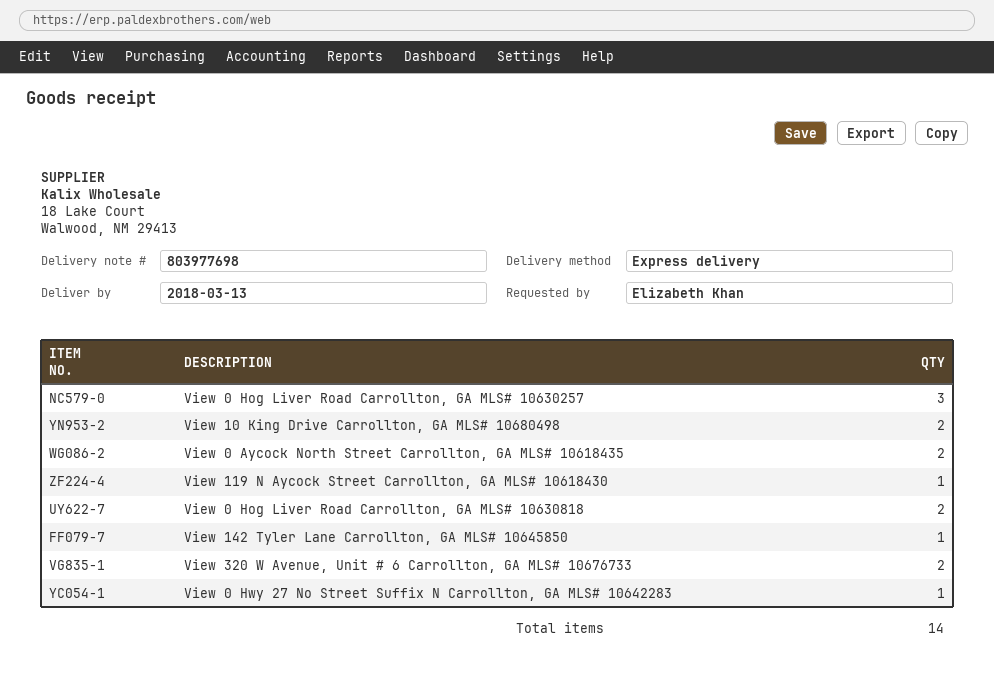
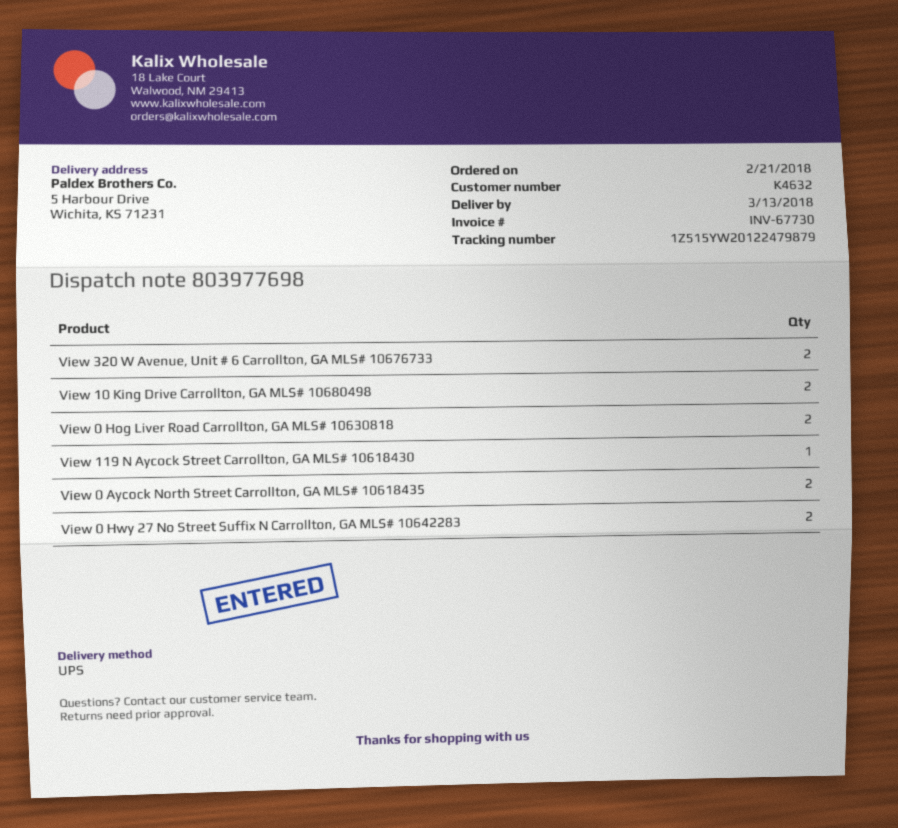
shipping method: express -> UPS
View 0 Hog Liver Road Carrollton, GA MLS# 10630257: 3 -> none
View 142 Tyler Lane Carrollton, GA MLS# 10645850: 1 -> none
View 0 Hwy 27 No Street Suffix N Carrollton, GA MLS# 10642283: 1 -> 2

